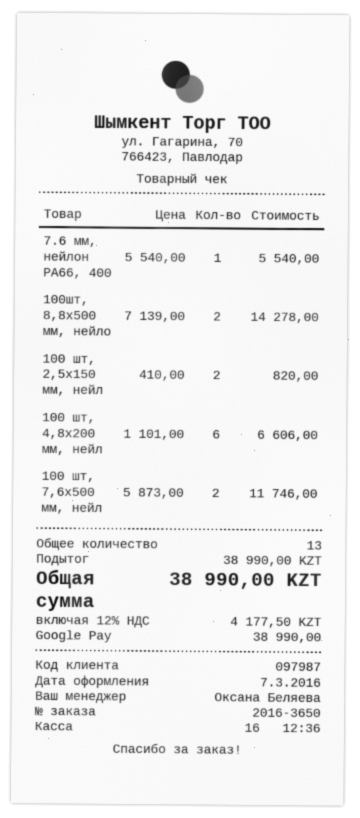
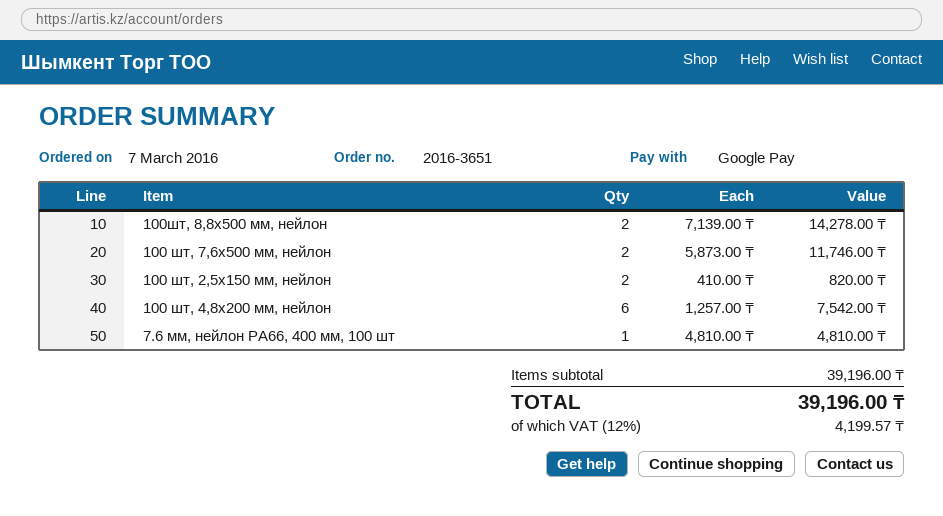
order number: 2016-3650 -> 2016-3651
7.6 мм, нейлон РА66, 400: 1 x 5540.00 = 5540.00 -> 1 x 4810.00 = 4810.00
100 шт, 4,8х200 мм, нейл: 6 x 1101.00 = 6606.00 -> 6 x 1257.00 = 7542.00
subtotal: 38990.00 -> 39196.00
tax: 12% = 4177.50 -> 12% = 4199.57
total: 38990.00 -> 39196.00

